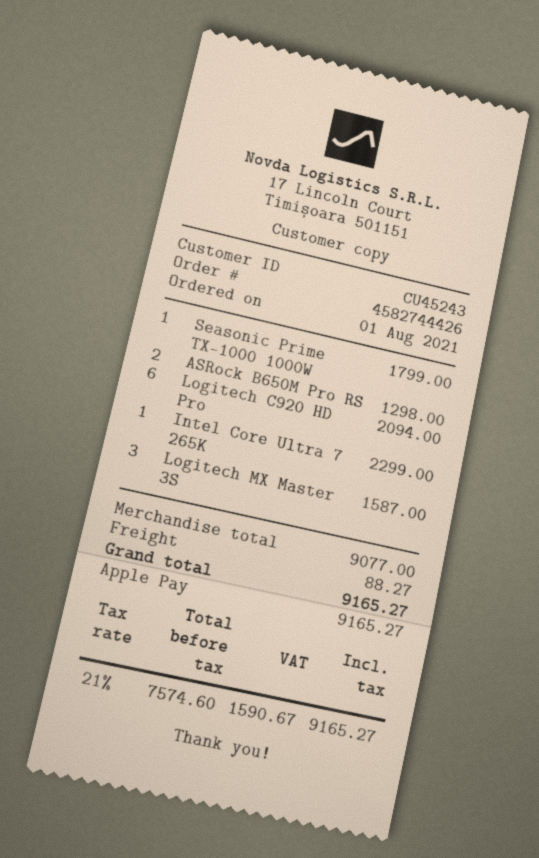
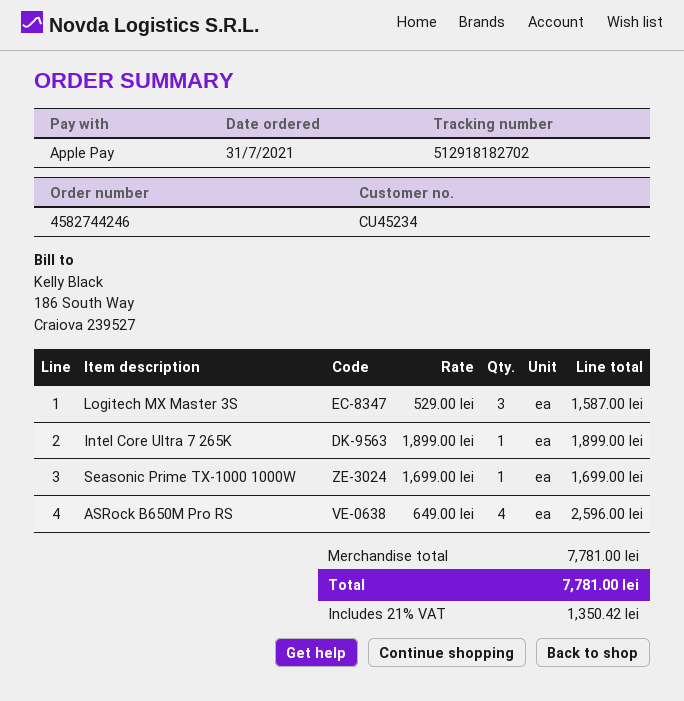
order number: 4582744426 -> 4582744246
order date: 2021-08-01 -> 2021-07-31
customer number: CU45243 -> CU45234
Seasonic Prime TX-1000 1000W: 1 for 1799.00 -> 1 for 1699.00
ASRock B650M Pro RS: 2 for 1298.00 -> 4 for 2596.00
Logitech C920 HD Pro: 6 for 2094.00 -> none
Intel Core Ultra 7 265K: 1 for 2299.00 -> 1 for 1899.00
subtotal: 9077.00 -> 7781.00
shipping: 88.27 -> none
tax: 21% = 1590.67 -> 21% = 1350.42
total: 9165.27 -> 7781.00

